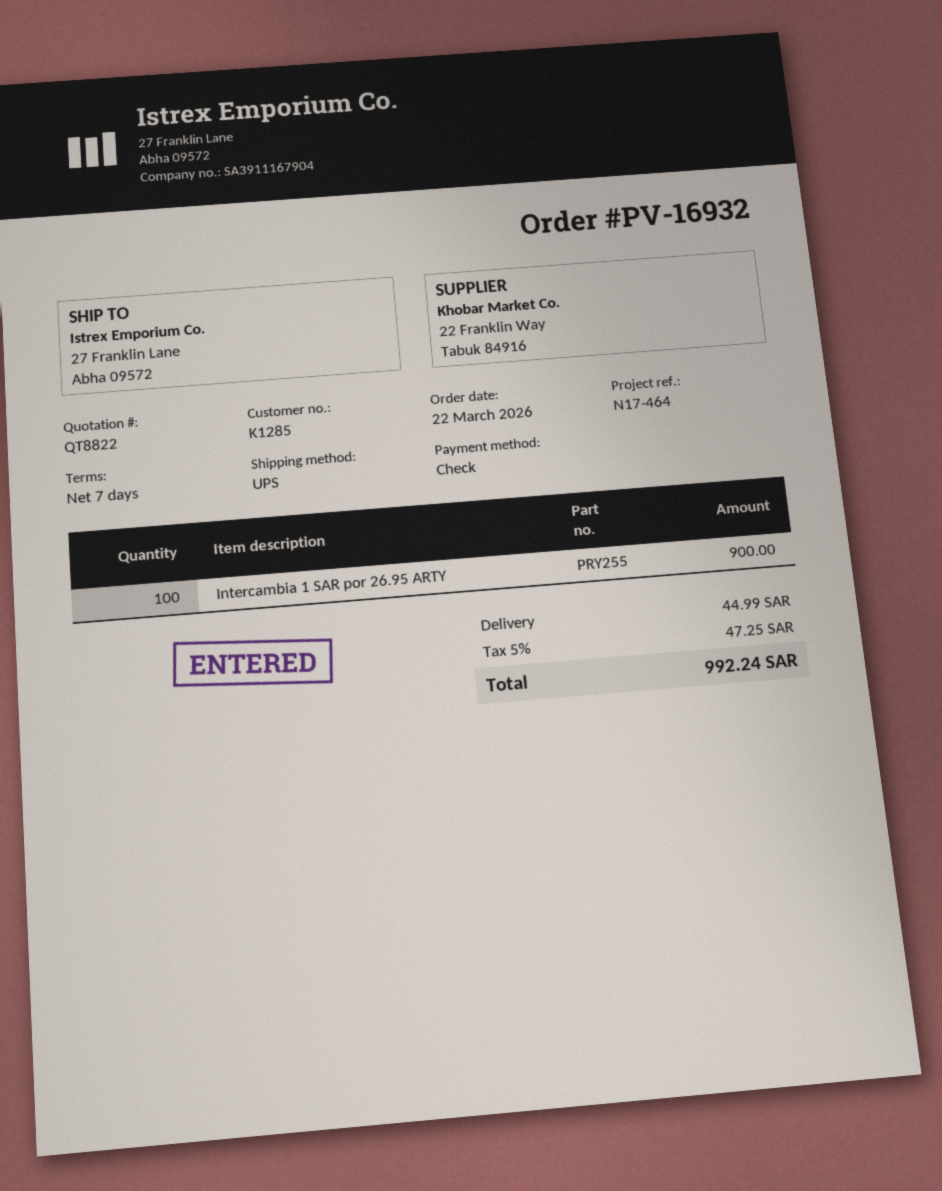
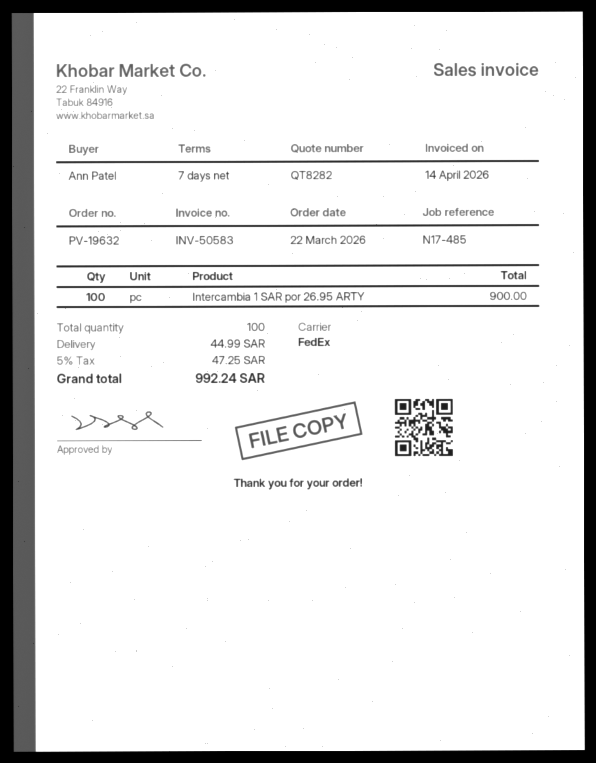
quote number: QT8822 -> QT8282
order number: PV-16932 -> PV-19632
reference: N17-464 -> N17-485
shipping method: UPS -> FedEx

